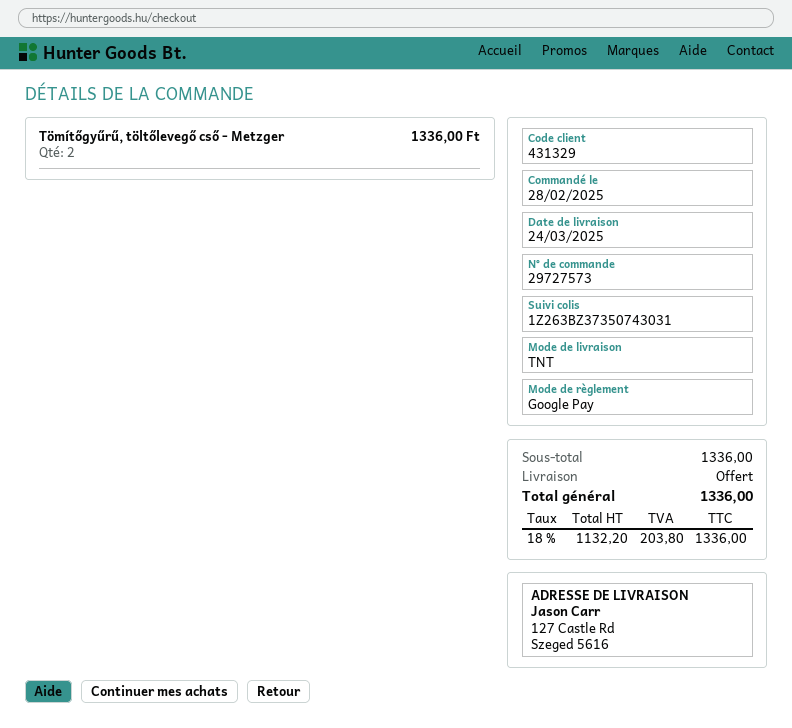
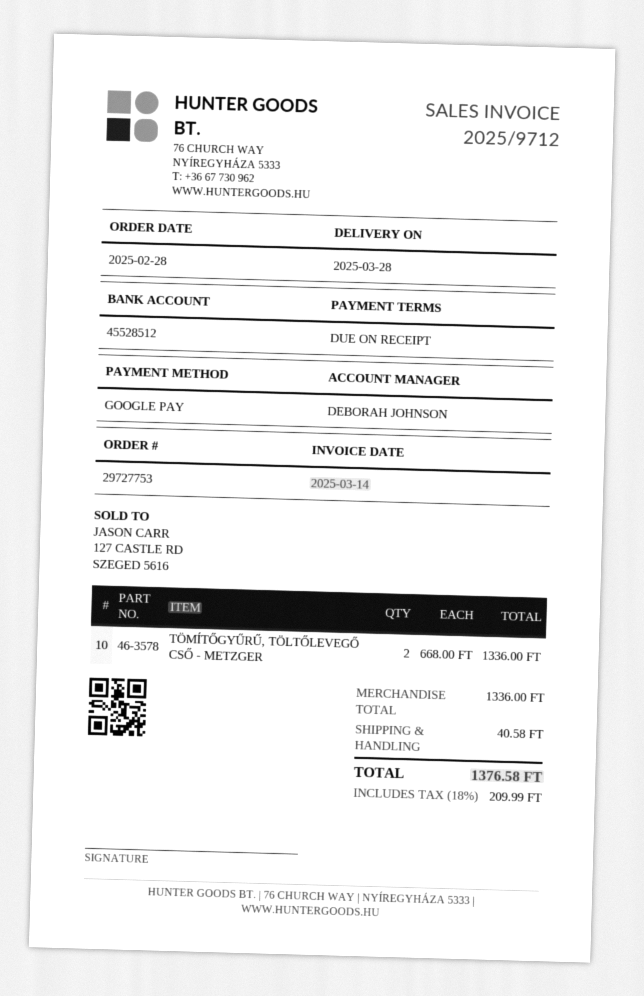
order number: 29727573 -> 29727753
delivery date: 2025-03-24 -> 2025-03-28
shipping: 0.00 -> 40.58
tax: 18% = 203.80 -> 18% = 209.99
total: 1336.00 -> 1376.58

